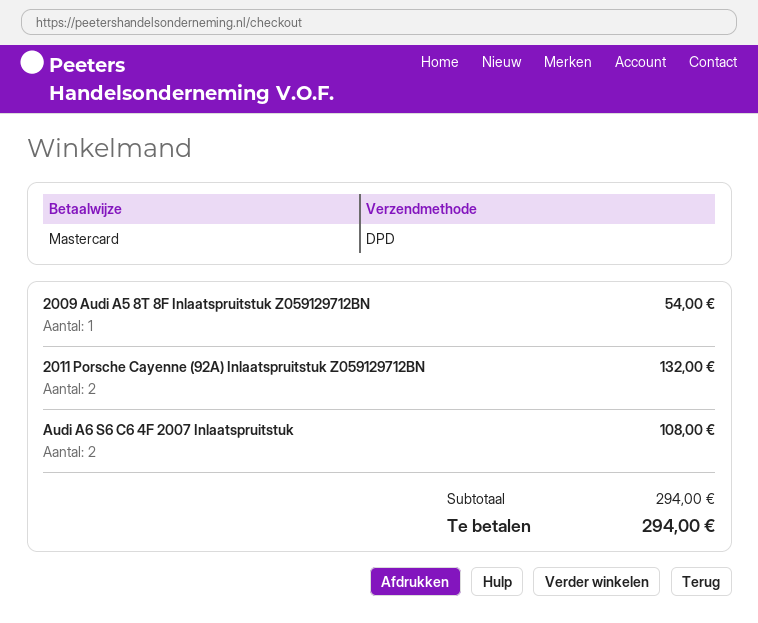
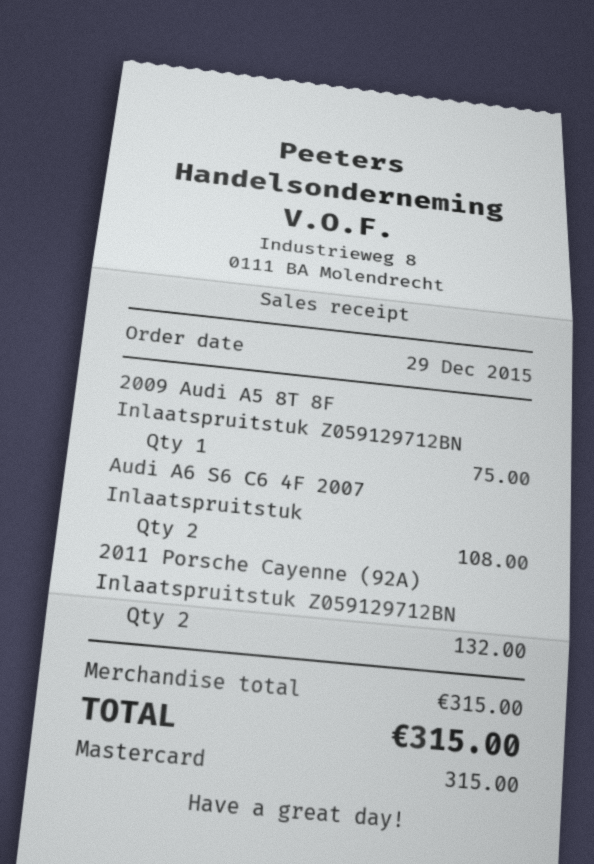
2009 Audi A5 8T 8F Inlaatspruitstuk Z059129712BN: 1 for 54.00 -> 1 for 75.00
subtotal: 294.00 -> 315.00
total: 294.00 -> 315.00

